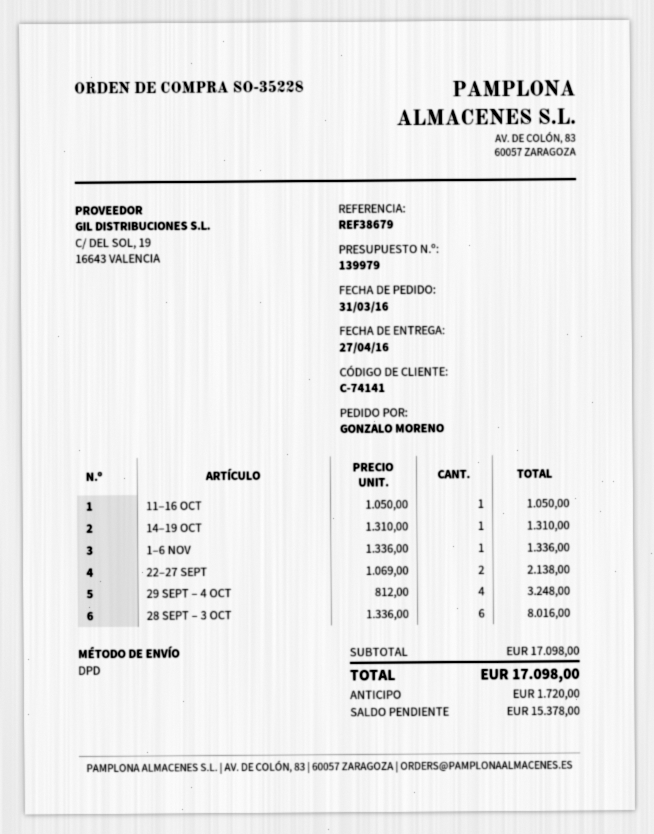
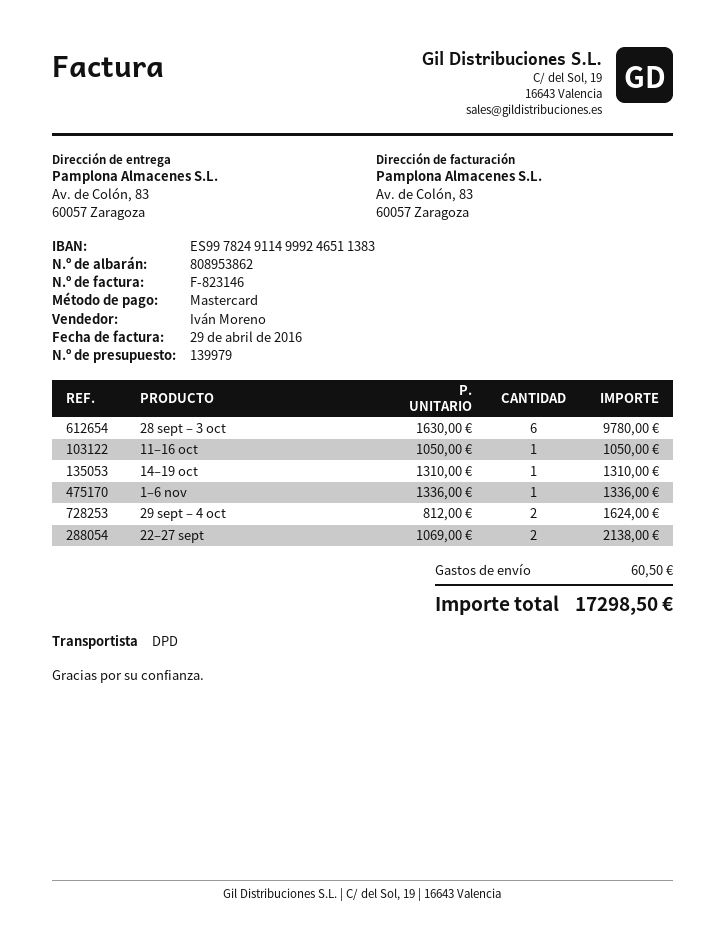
29 SEPT – 4 OCT: 4 x 812.00 = 3248.00 -> 2 x 812.00 = 1624.00
28 SEPT – 3 OCT: 6 x 1336.00 = 8016.00 -> 6 x 1630.00 = 9780.00
shipping: none -> 60.50
total: 17098.00 -> 17298.50

